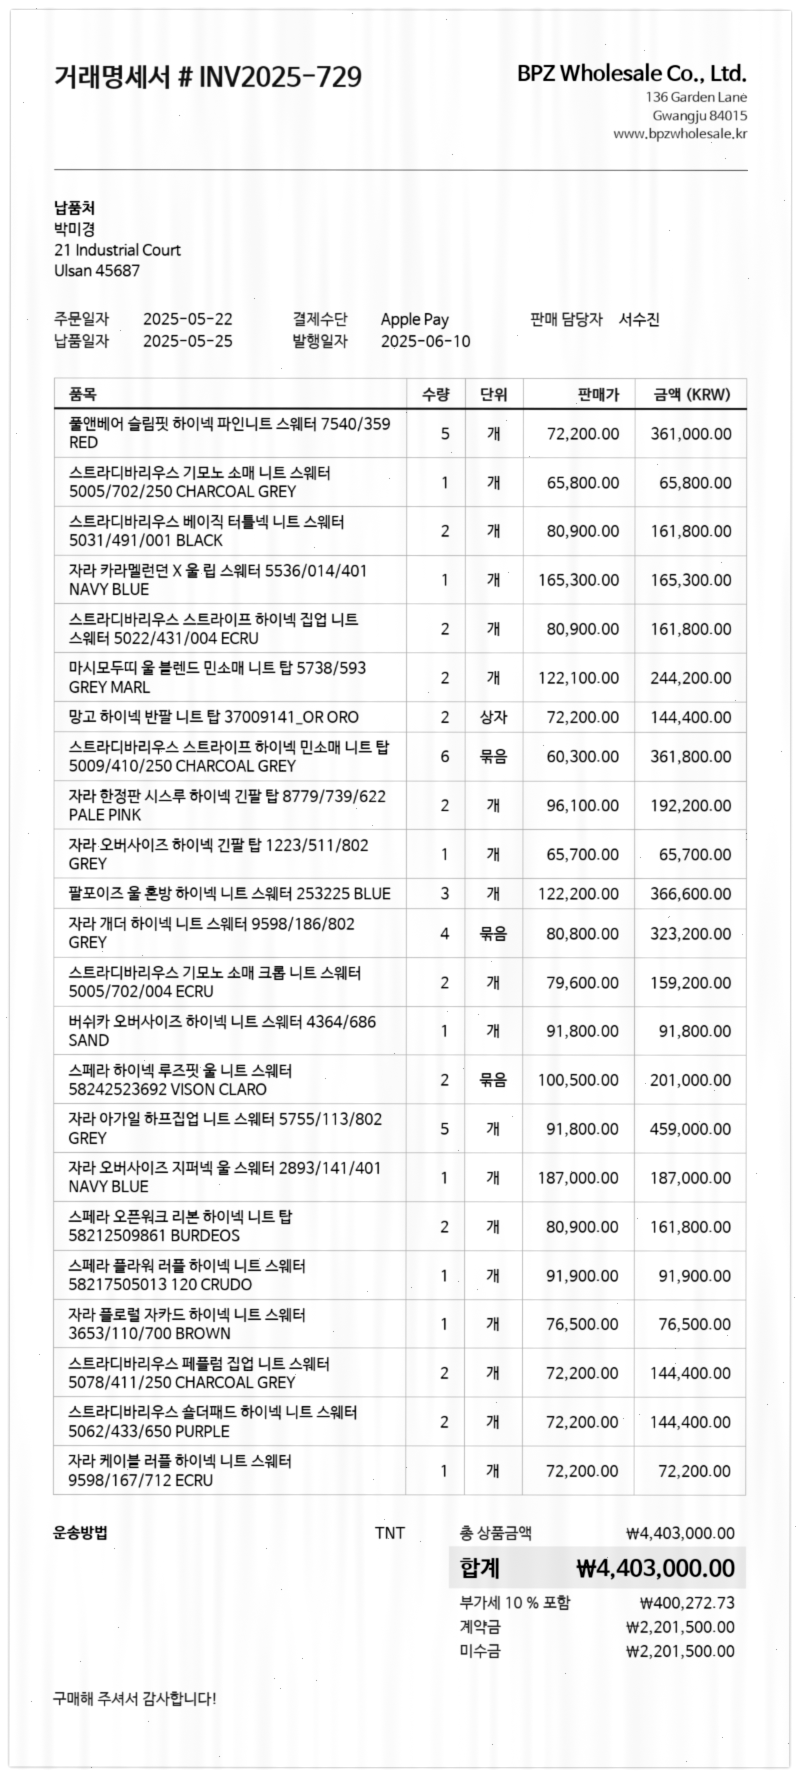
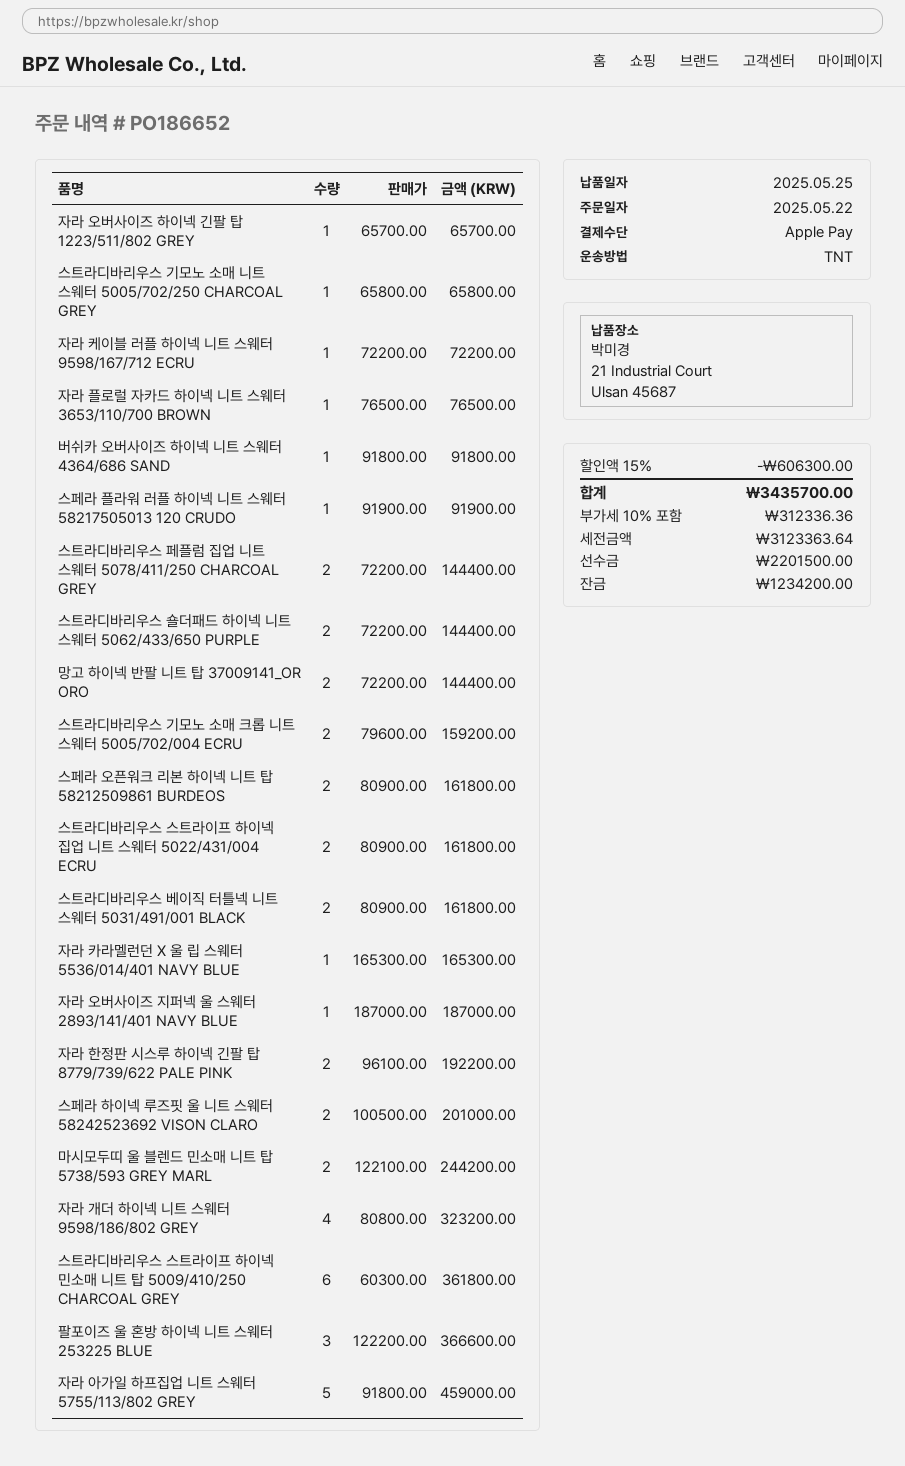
풀앤베어 슬림핏 하이넥 파인니트 스웨터 7540/359 RED: 5 x 72200.00 = 361000.00 -> none
discount: none -> 15% = 606300.00
tax: 10% = 400272.73 -> 10% = 312336.36
total: 4403000.00 -> 3435700.00
balance: 2201500.00 -> 1234200.00

